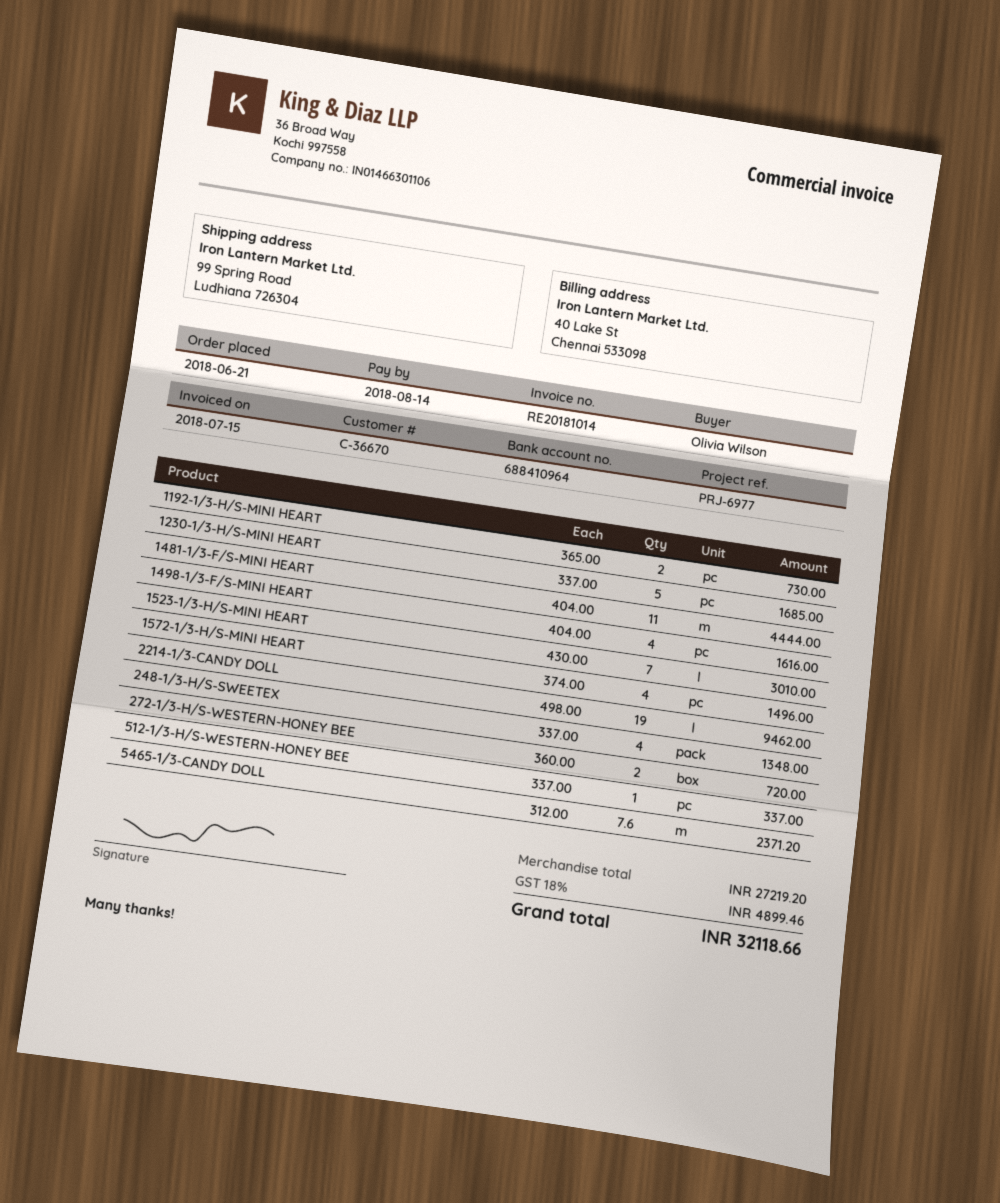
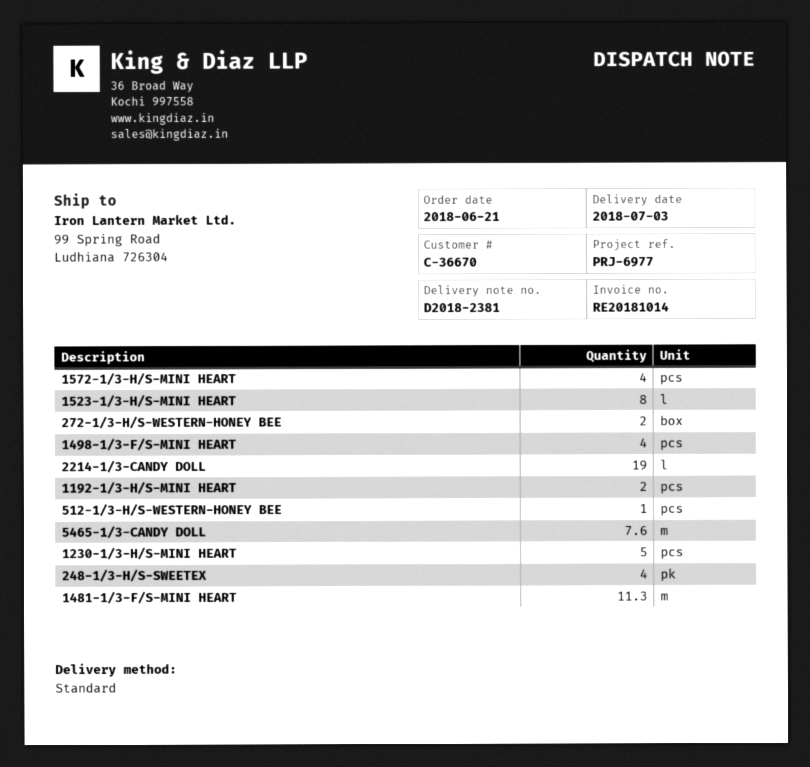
1481-1/3-F/S-MINI HEART: 11 -> 11.3
1523-1/3-H/S-MINI HEART: 7 -> 8

